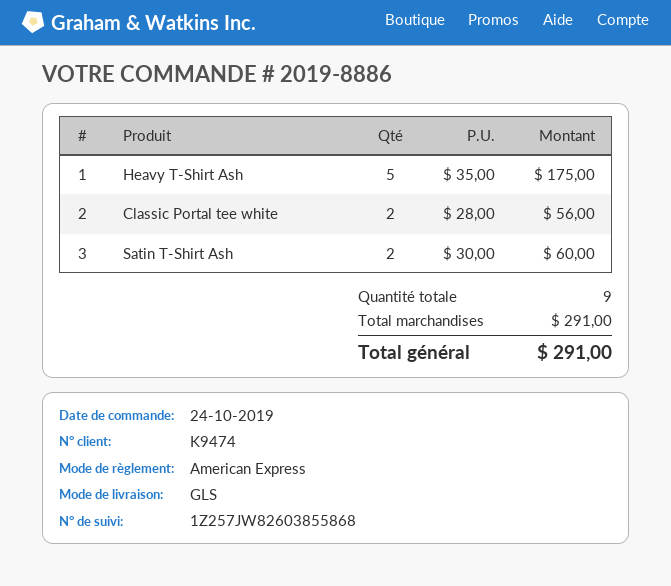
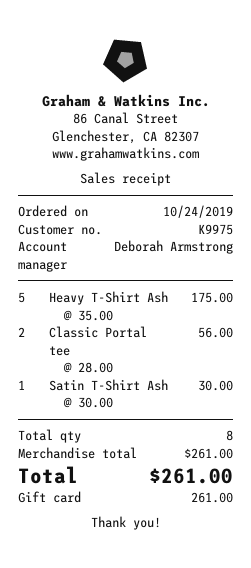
customer number: K9474 -> K9975
payment method: American Express -> gift card
Satin T-Shirt Ash: 2 x 30.00 = 60.00 -> 1 x 30.00 = 30.00
total quantity: 9 -> 8
subtotal: 291.00 -> 261.00
total: 291.00 -> 261.00

